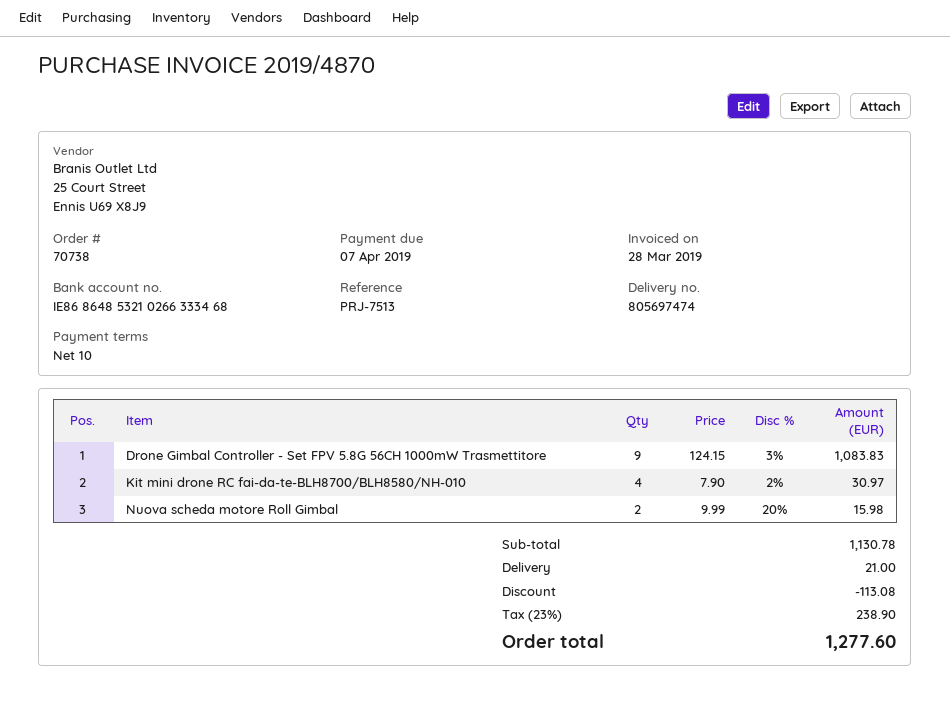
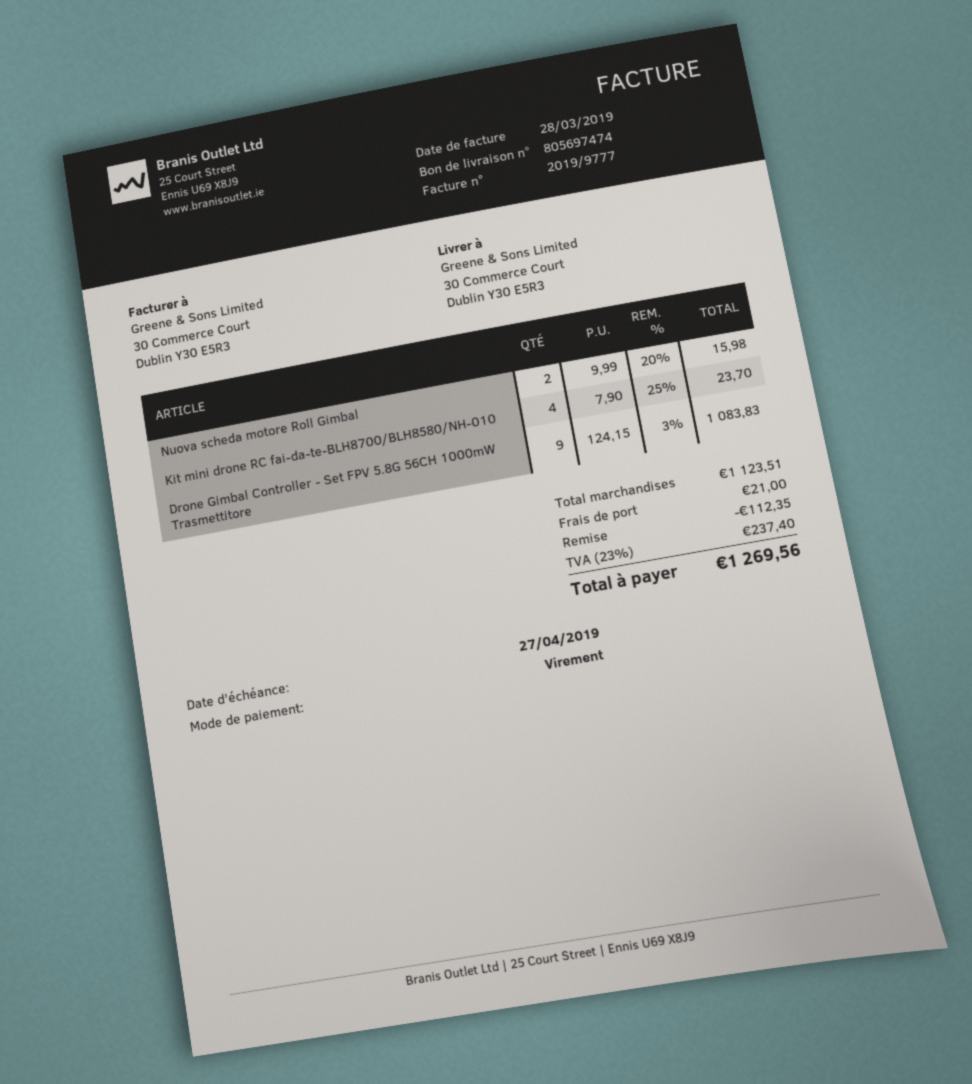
invoice number: 2019/4870 -> 2019/9777
due date: 2019-04-07 -> 2019-04-27
Kit mini drone RC fai-da-te-BLH8700/BLH8580/NH-010: 4 x 7.90 - 2% = 30.97 -> 4 x 7.90 - 25% = 23.70
subtotal: 1130.78 -> 1123.51
discount: 113.08 -> 112.35
tax: 23% = 238.90 -> 23% = 237.40
total: 1277.60 -> 1269.56

